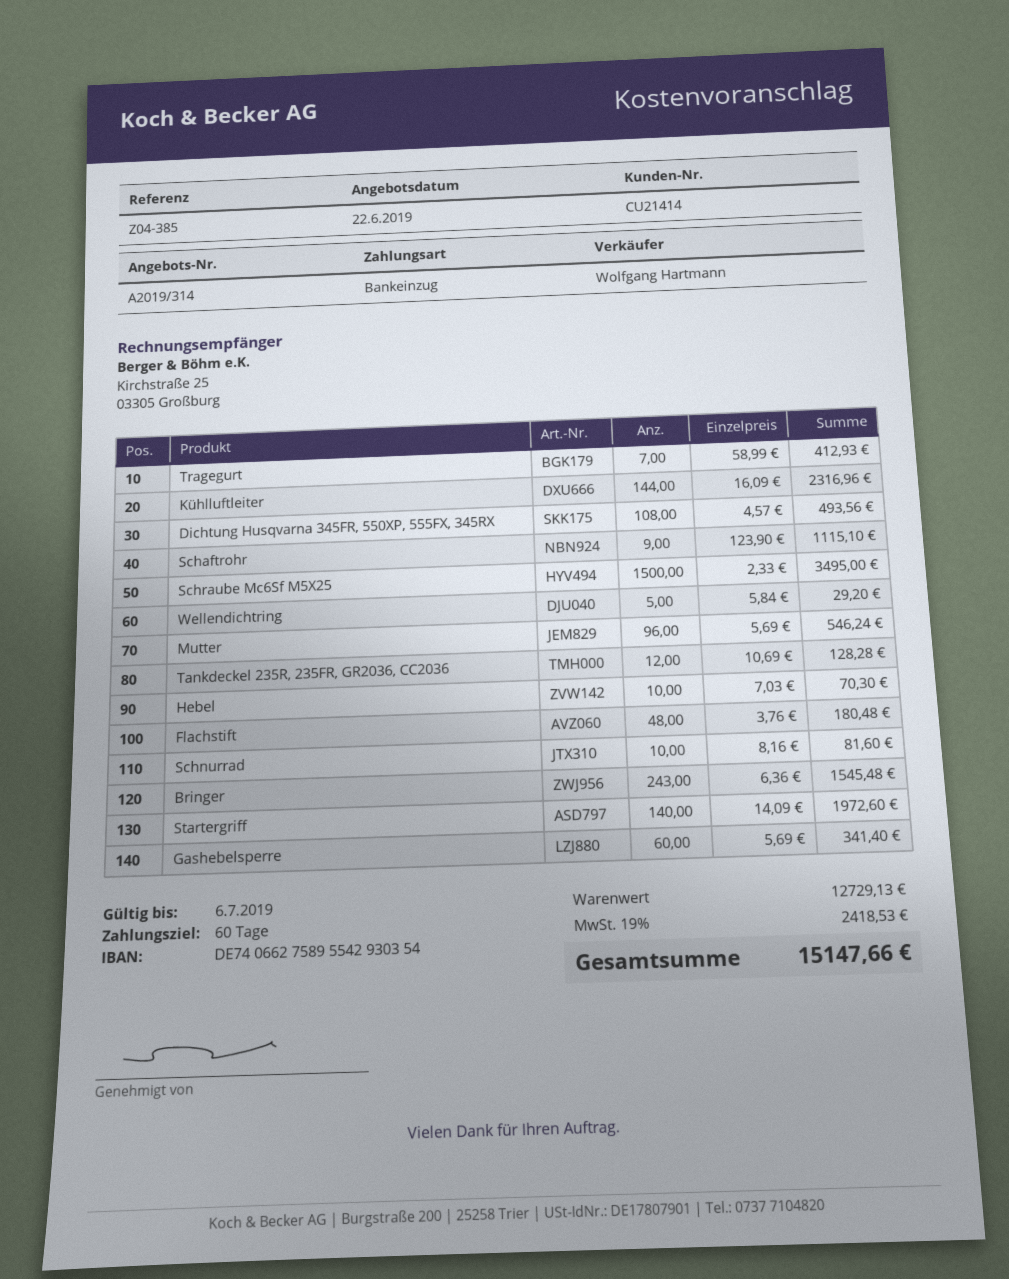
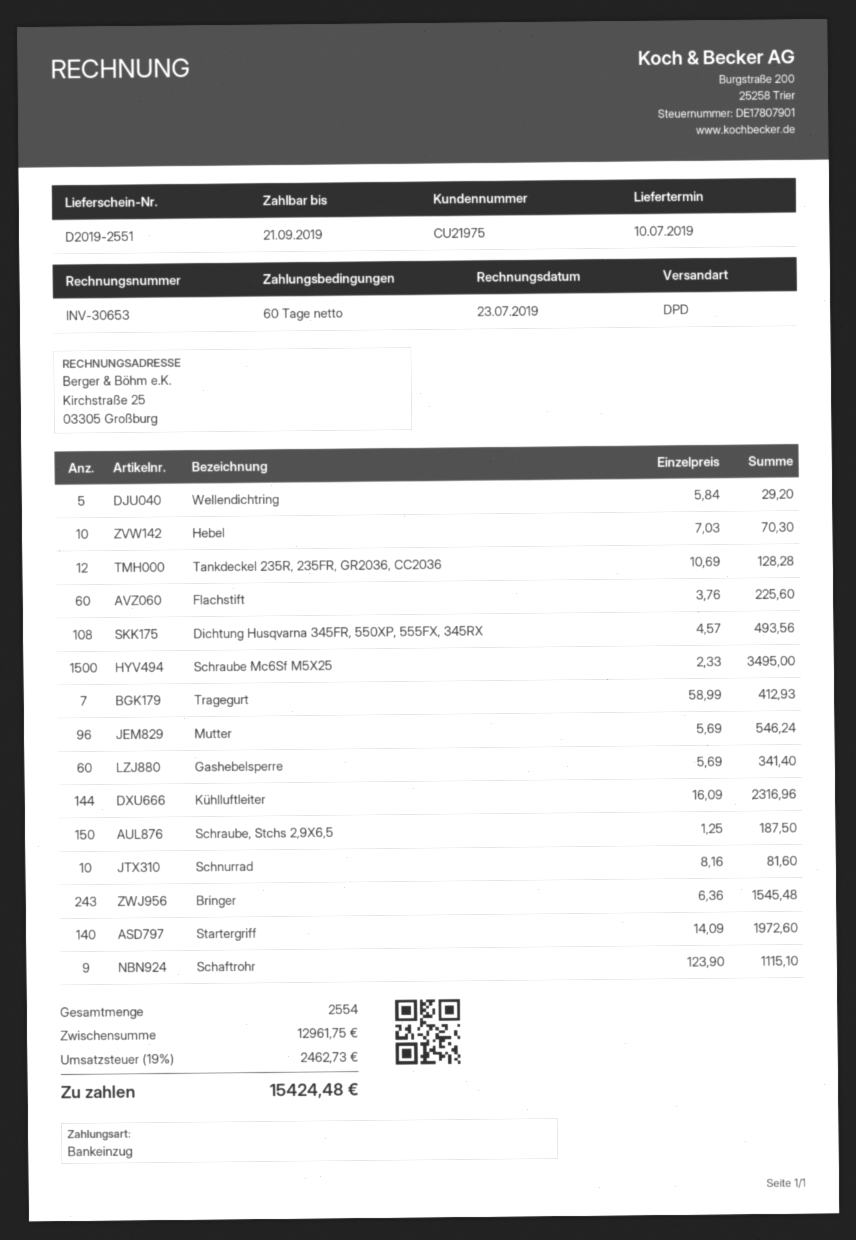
customer number: CU21414 -> CU21975
Flachstift: 48 x 3.76 = 180.48 -> 60 x 3.76 = 225.60
Schraube, Stchs 2,9X6,5: none -> 150 x 1.25 = 187.50
subtotal: 12729.13 -> 12961.75
tax: 19% = 2418.53 -> 19% = 2462.73
total: 15147.66 -> 15424.48

